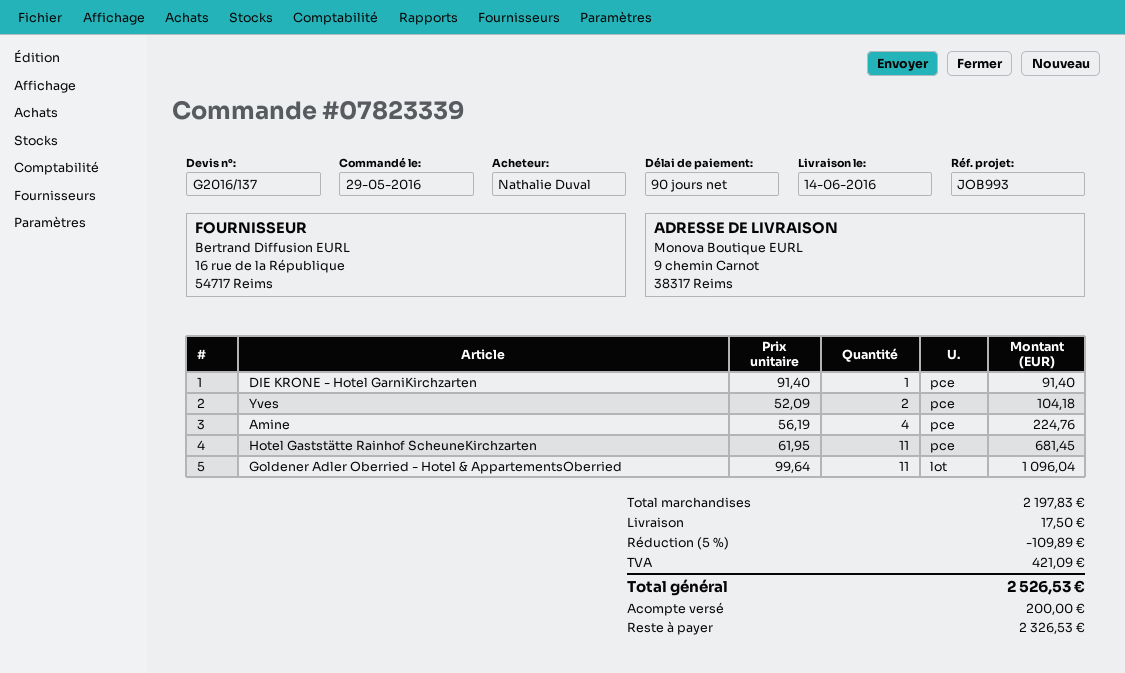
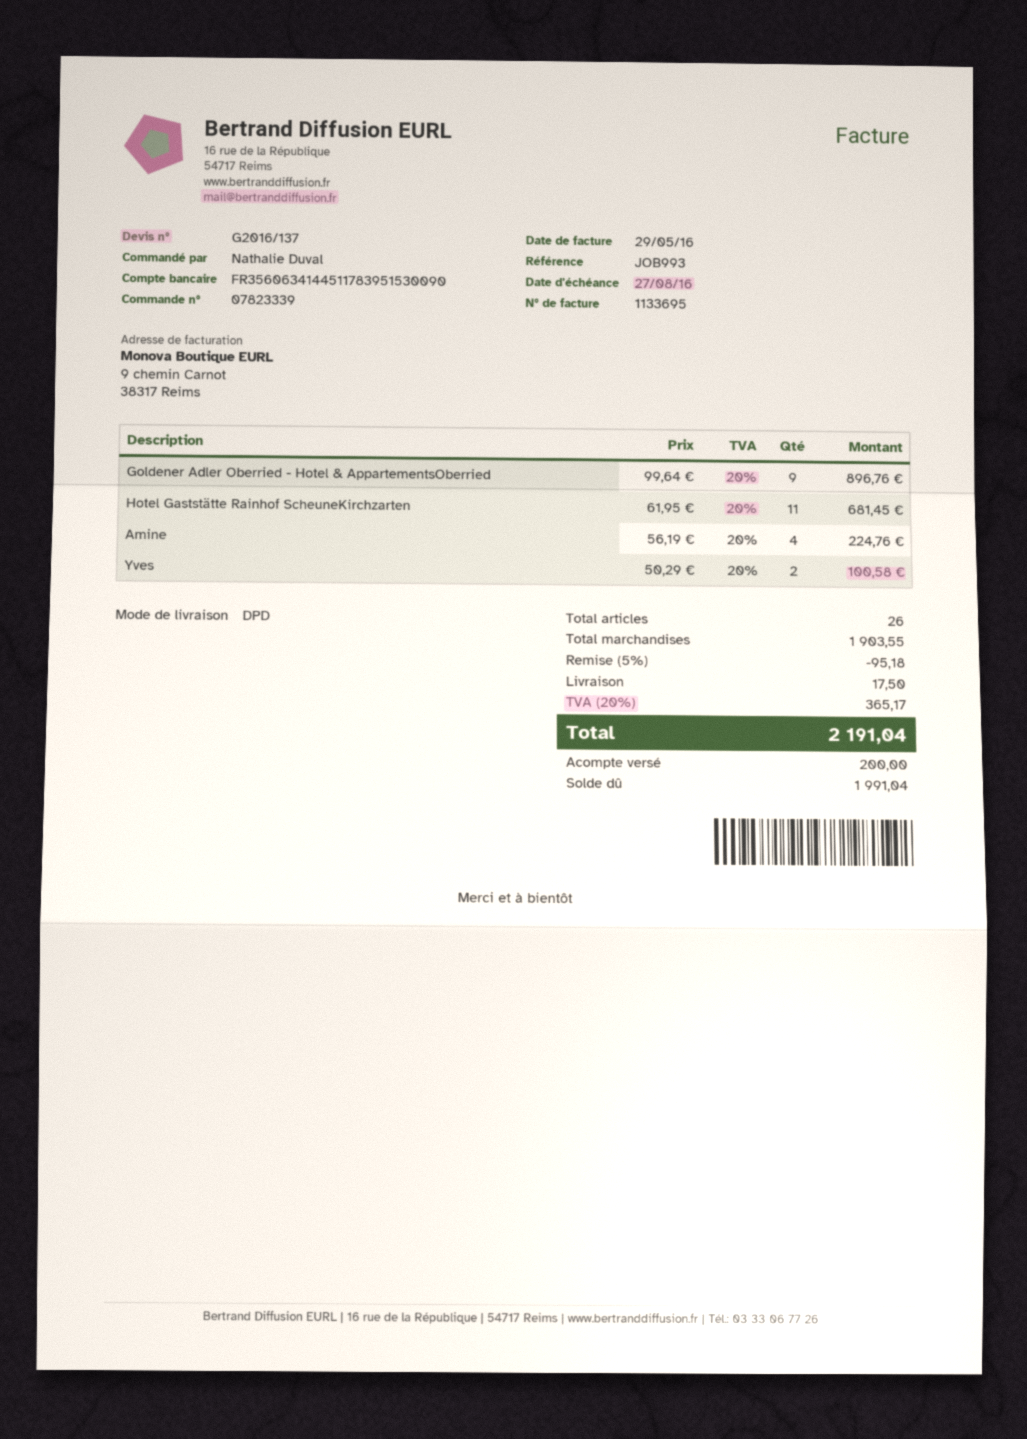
DIE KRONE - Hotel GarniKirchzarten: 1 x 91.40 = 91.40 -> none
Yves: 2 x 52.09 = 104.18 -> 2 x 50.29 = 100.58
Goldener Adler Oberried - Hotel & AppartementsOberried: 11 x 99.64 = 1096.04 -> 9 x 99.64 = 896.76
subtotal: 2197.83 -> 1903.55
discount: 5% = 109.89 -> 5% = 95.18
tax: 421.09 -> 365.17
total: 2526.53 -> 2191.04
balance: 2326.53 -> 1991.04

